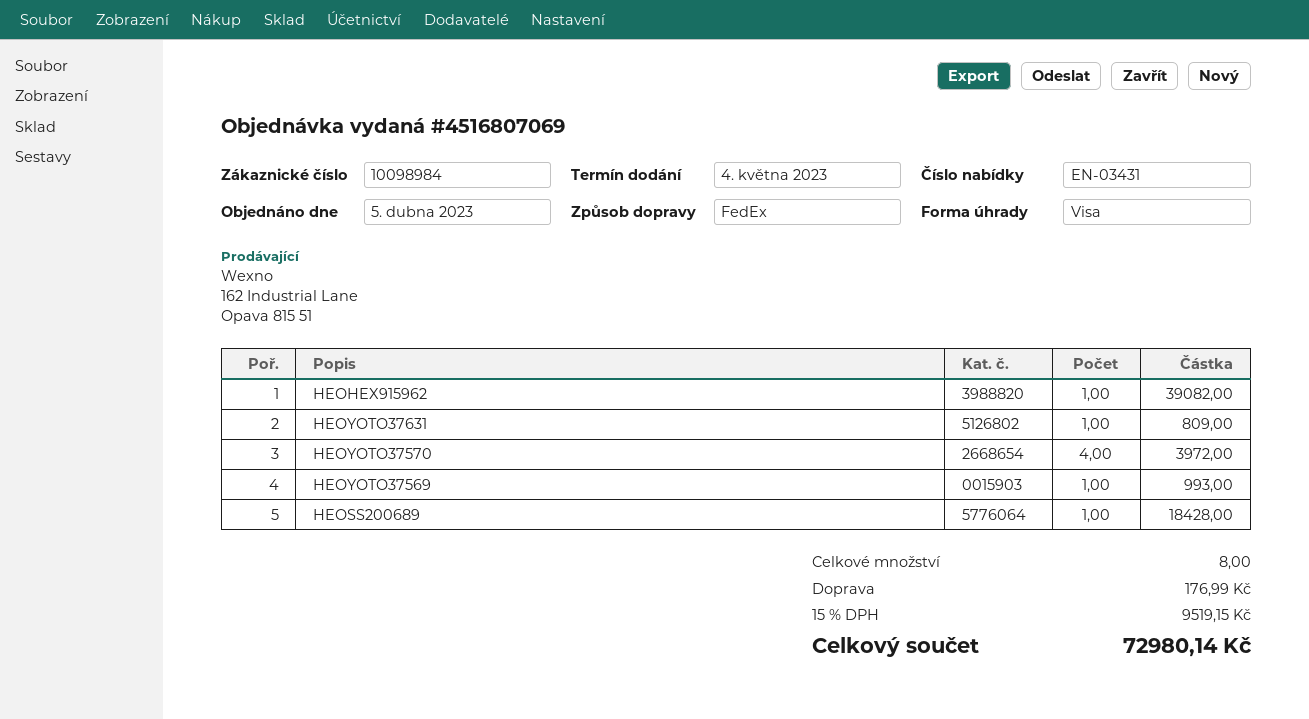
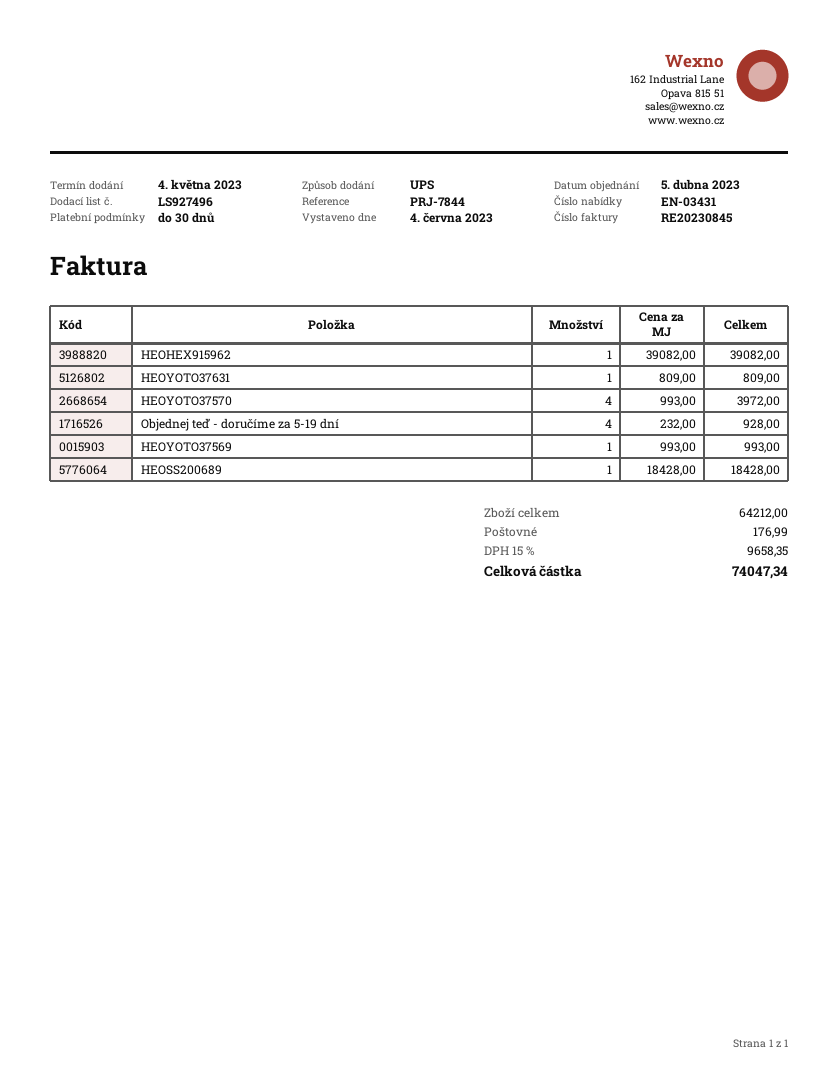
shipping method: FedEx -> UPS
Objednej teď - doručíme za 5-19 dní: none -> 4 for 928.00
tax: 15% = 9519.15 -> 15% = 9658.35
total: 72980.14 -> 74047.34

